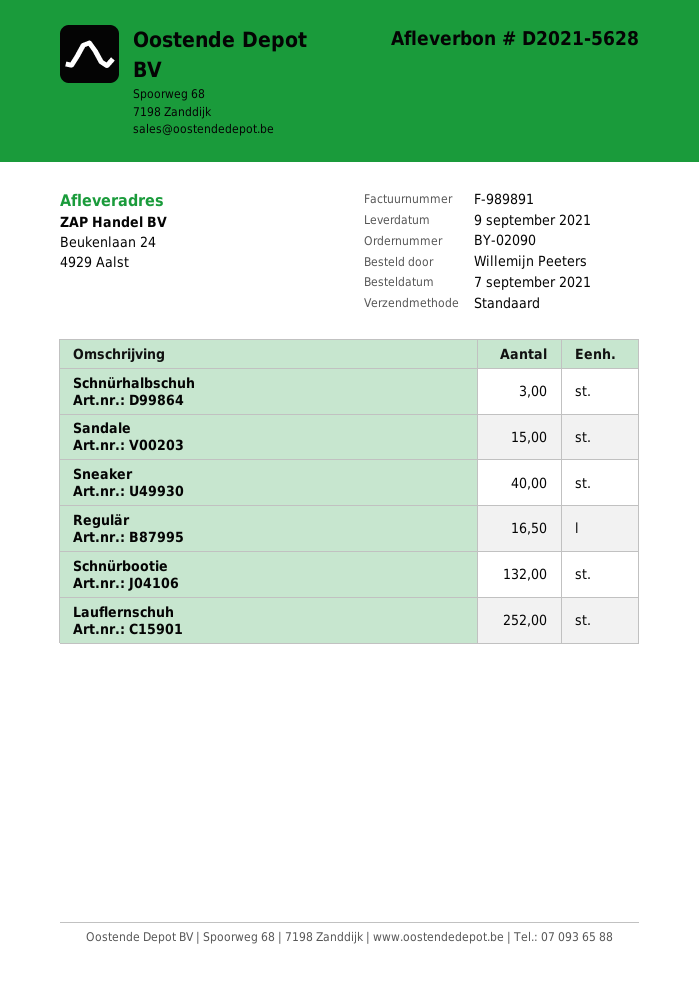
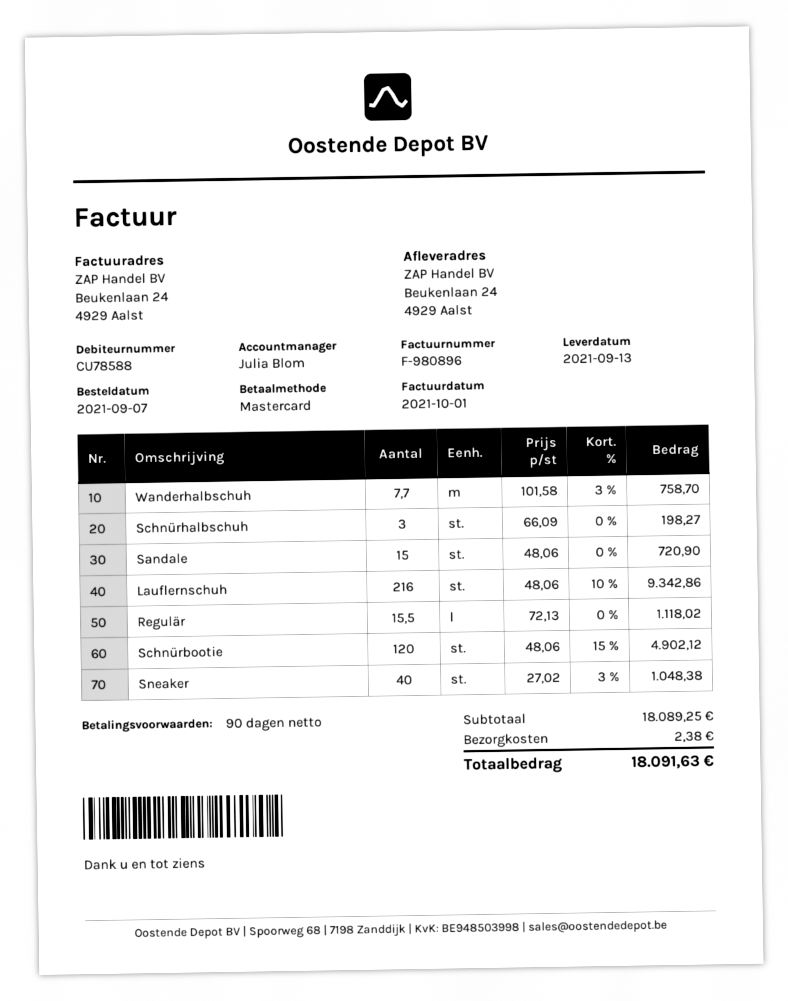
delivery date: 2021-09-09 -> 2021-09-13
invoice number: F-989891 -> F-980896
Regulär: 16.5 -> 15.5
Schnürbootie: 132 -> 120
Lauflernschuh: 252 -> 216
Wanderhalbschuh: none -> 7.7

